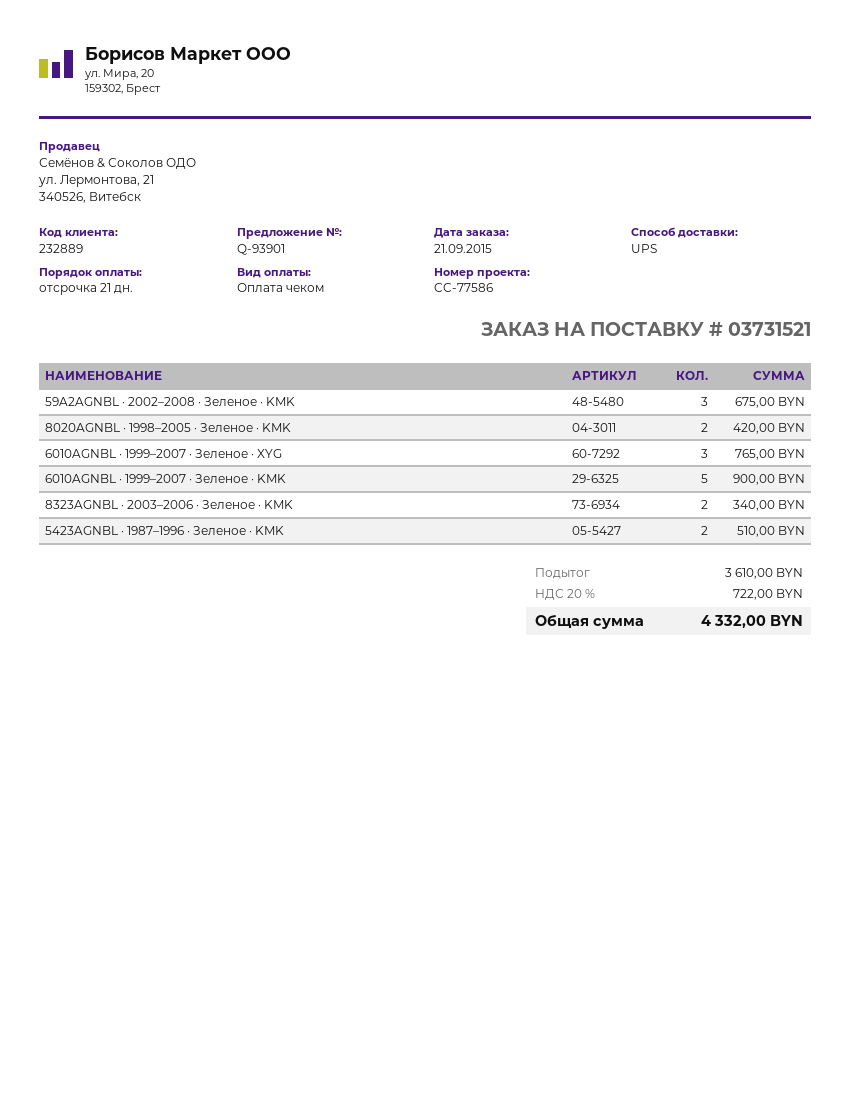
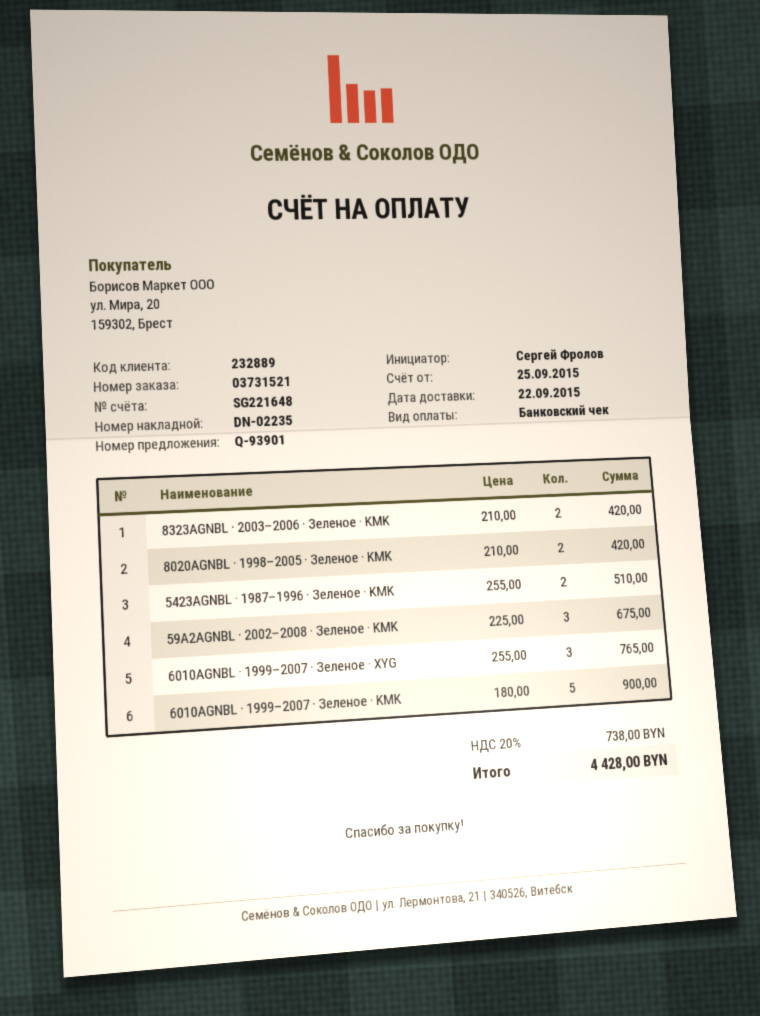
8323AGNBL · 2003–2006 · Зеленое · KMK: 2 for 340.00 -> 2 for 420.00
tax: 20% = 722.00 -> 20% = 738.00
total: 4332.00 -> 4428.00

